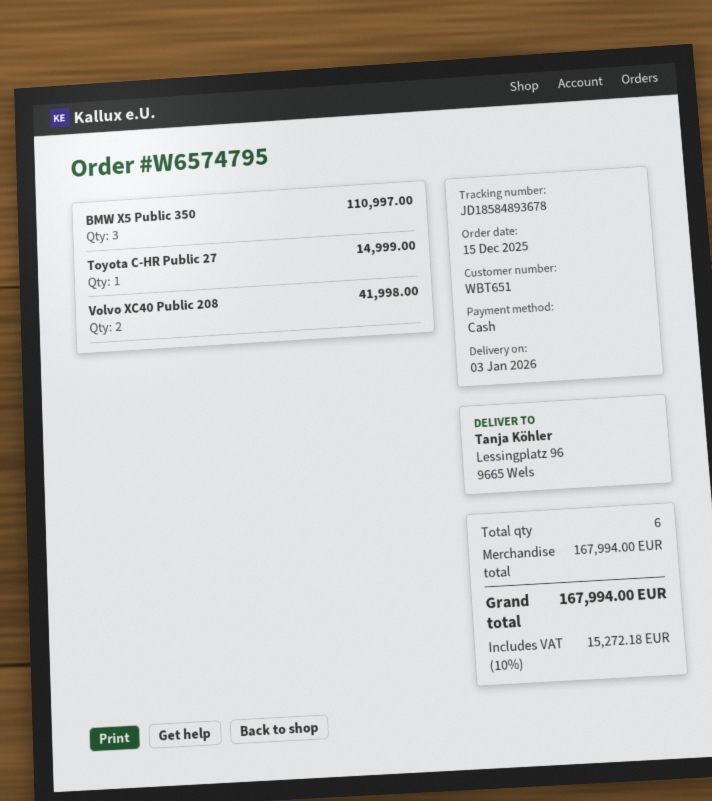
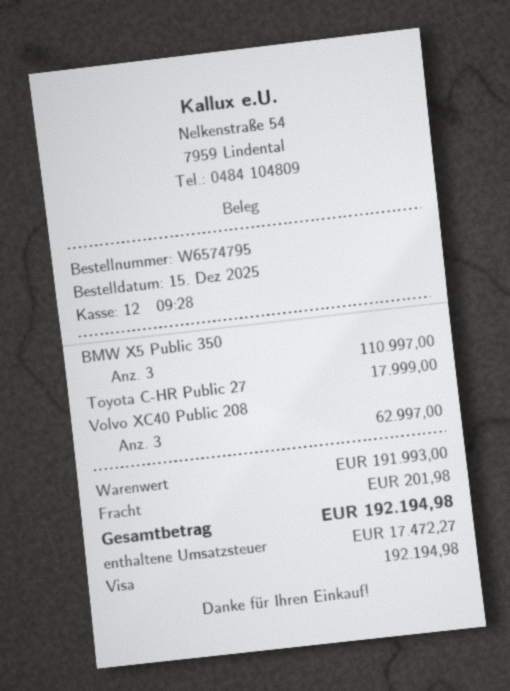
payment method: cash -> Visa
Toyota C-HR Public 27: 1 for 14999.00 -> 1 for 17999.00
Volvo XC40 Public 208: 2 for 41998.00 -> 3 for 62997.00
subtotal: 167994.00 -> 191993.00
shipping: none -> 201.98
tax: 15272.18 -> 17472.27
total: 167994.00 -> 192194.98

